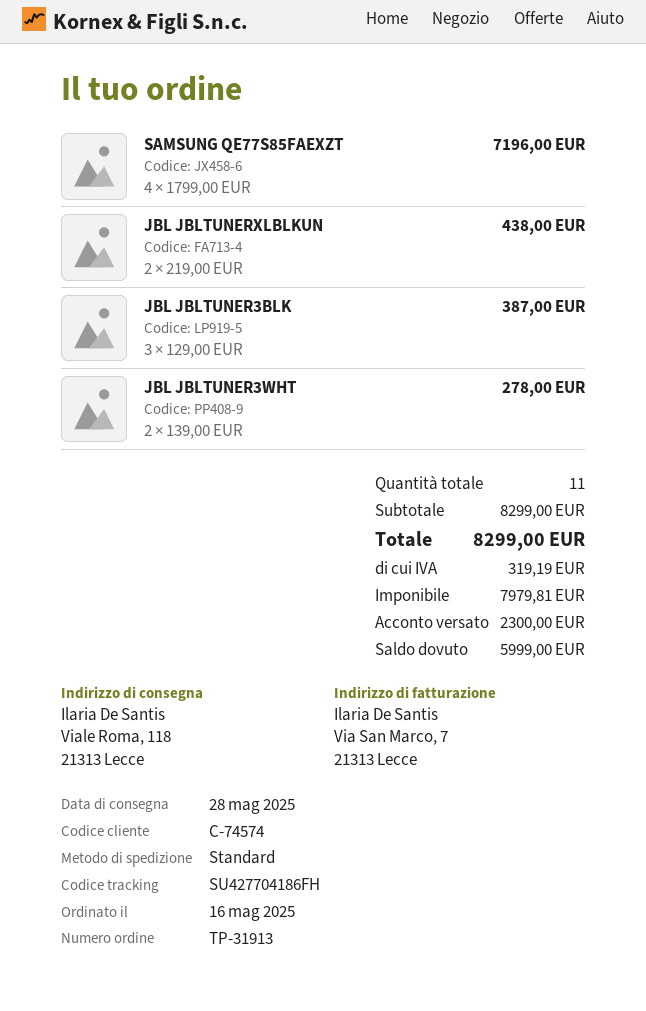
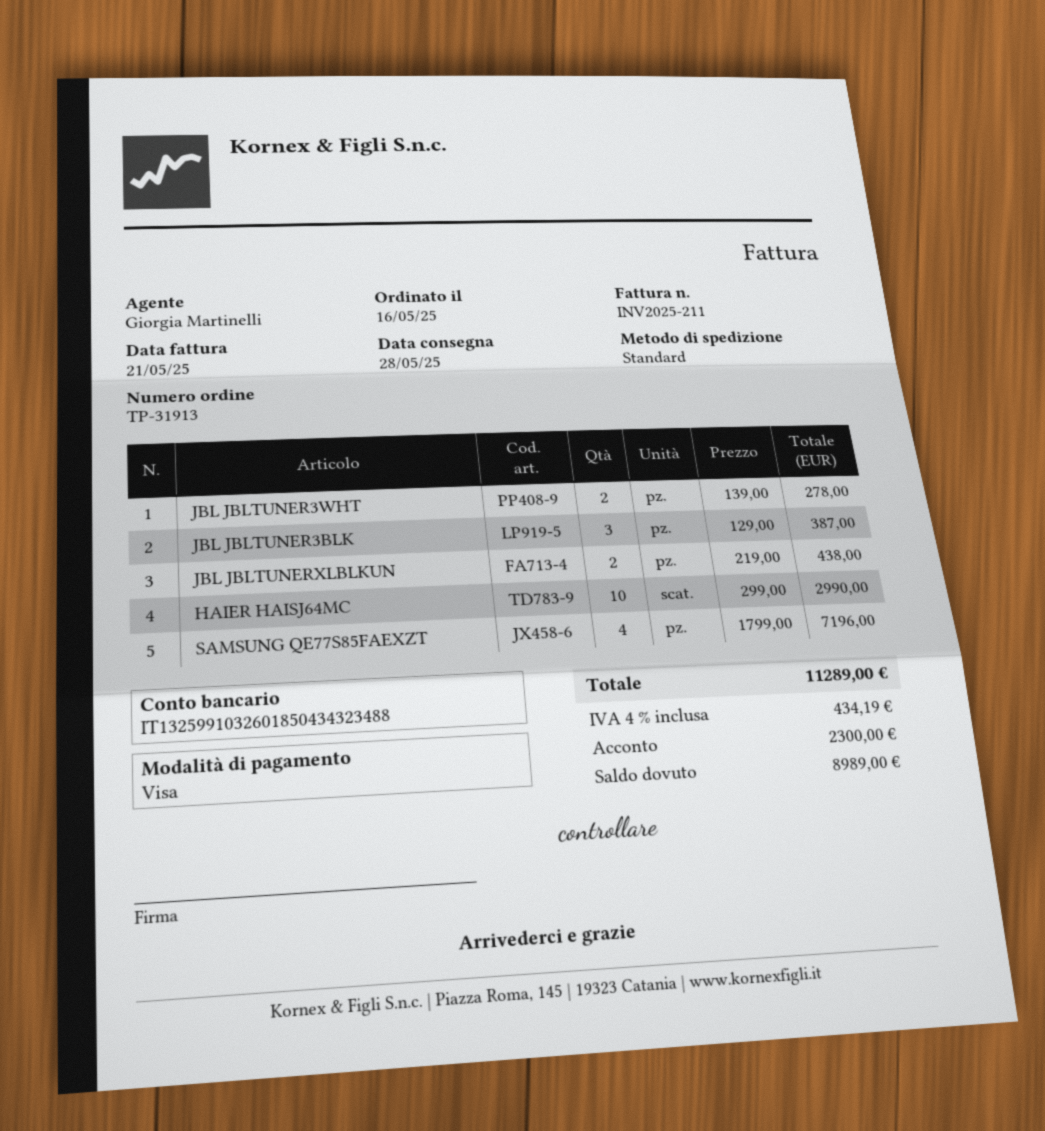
HAIER HAISJ64MC: none -> 10 x 299.00 = 2990.00
tax: 319.19 -> 434.19
total: 8299.00 -> 11289.00
balance: 5999.00 -> 8989.00

